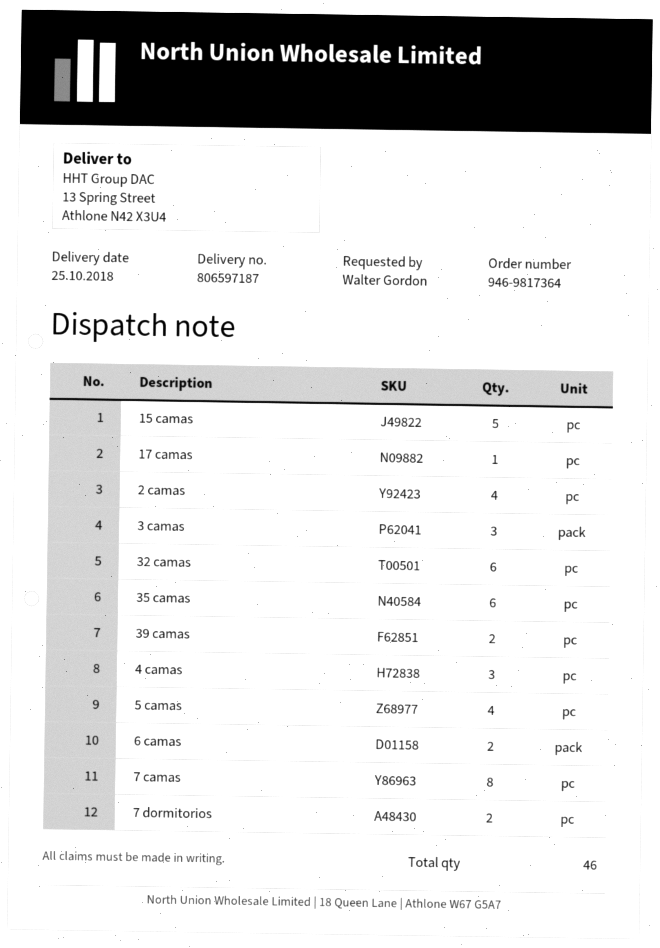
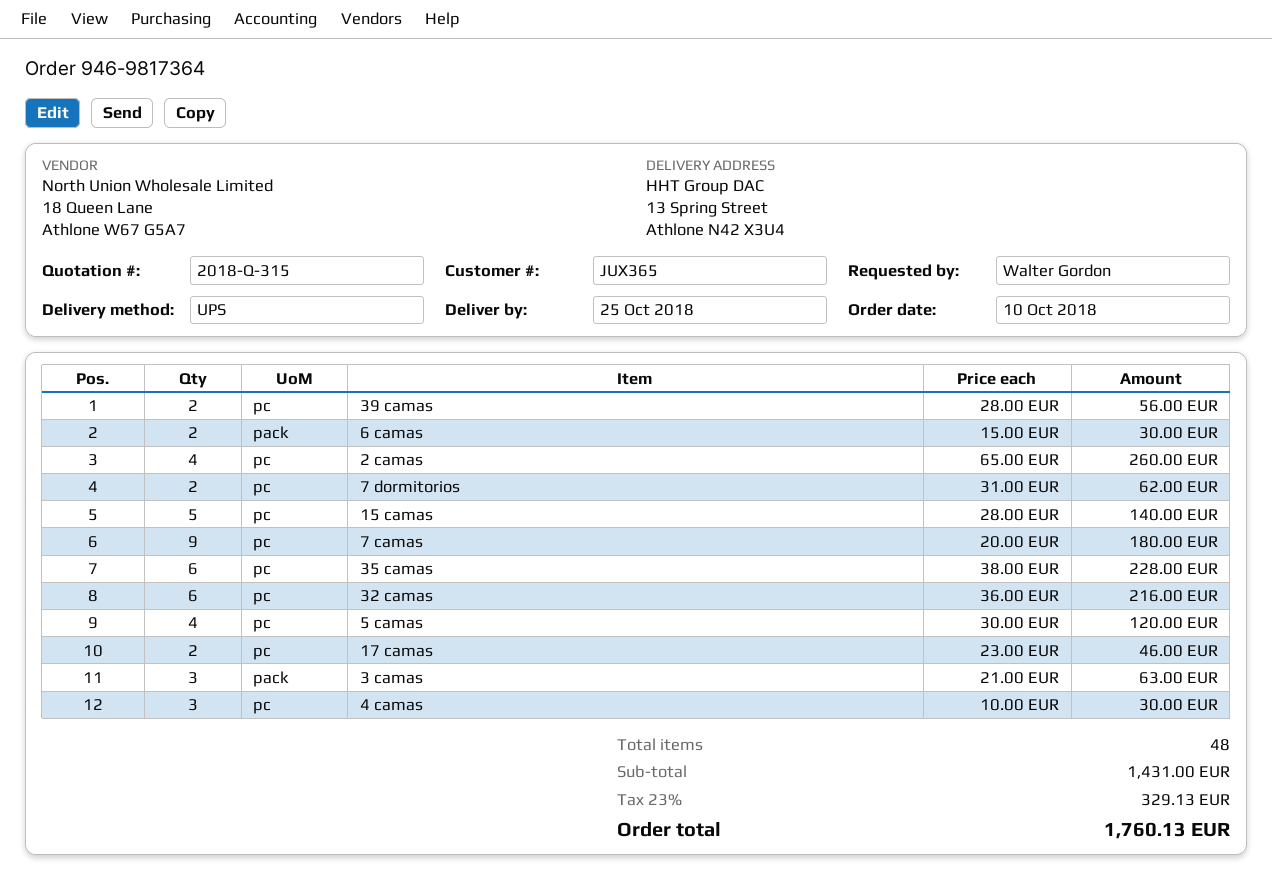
17 camas: 1 -> 2
7 camas: 8 -> 9
total quantity: 46 -> 48

